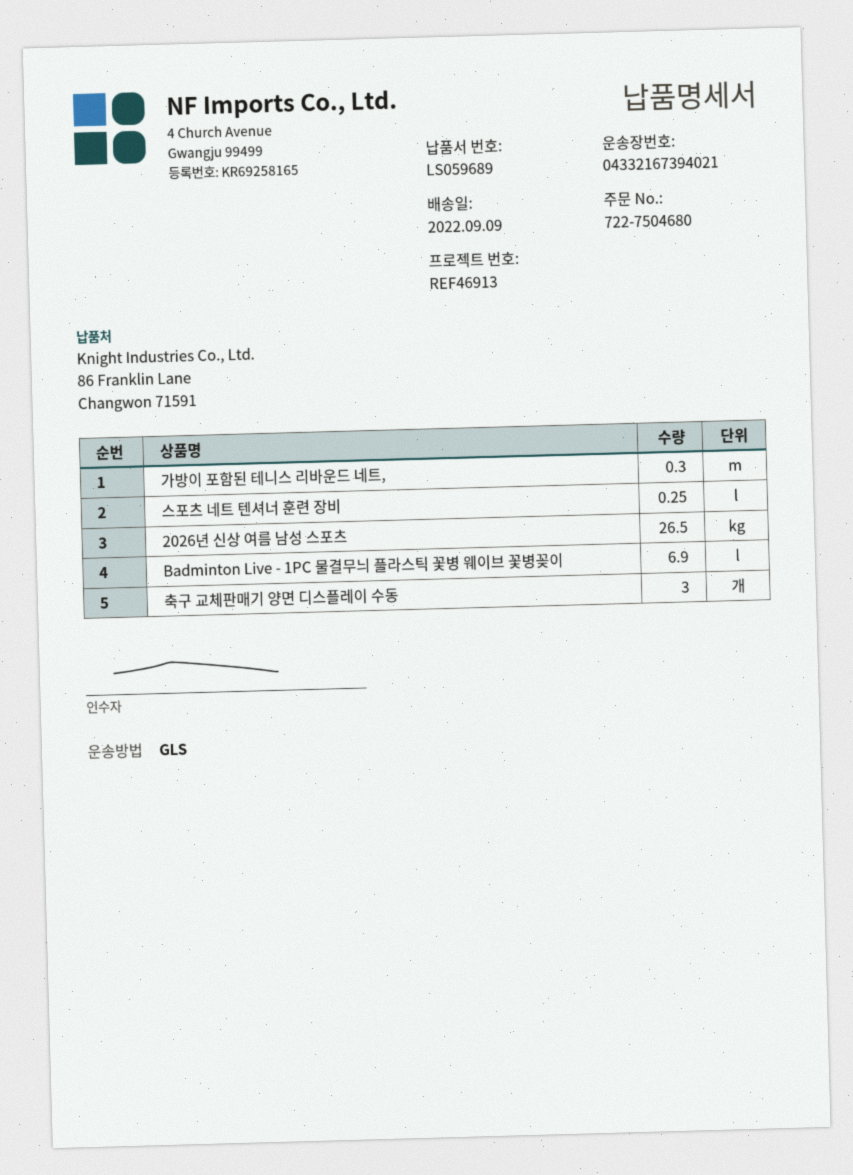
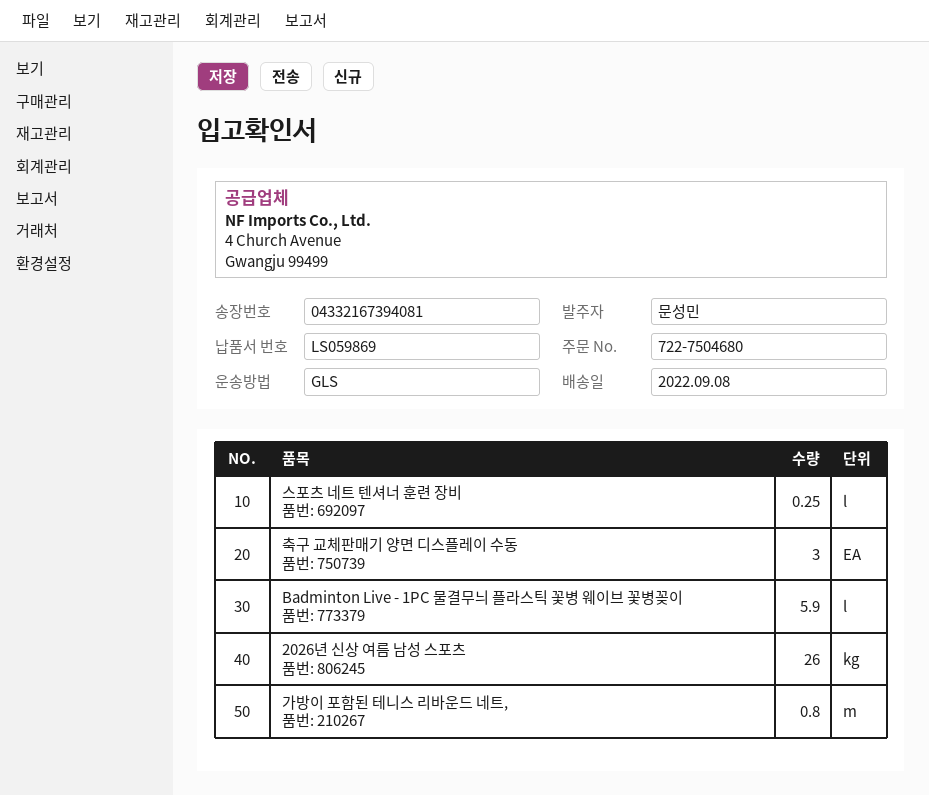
delivery note number: LS059689 -> LS059869
delivery date: 2022-09-09 -> 2022-09-08
tracking number: 04332167394021 -> 04332167394081
가방이 포함된 테니스 리바운드 네트,: 0.3 -> 0.8
2026년 신상 여름 남성 스포츠: 26.5 -> 26
Badminton Live - 1PC 물결무늬 플라스틱 꽃병 웨이브 꽃병꽂이: 6.9 -> 5.9

